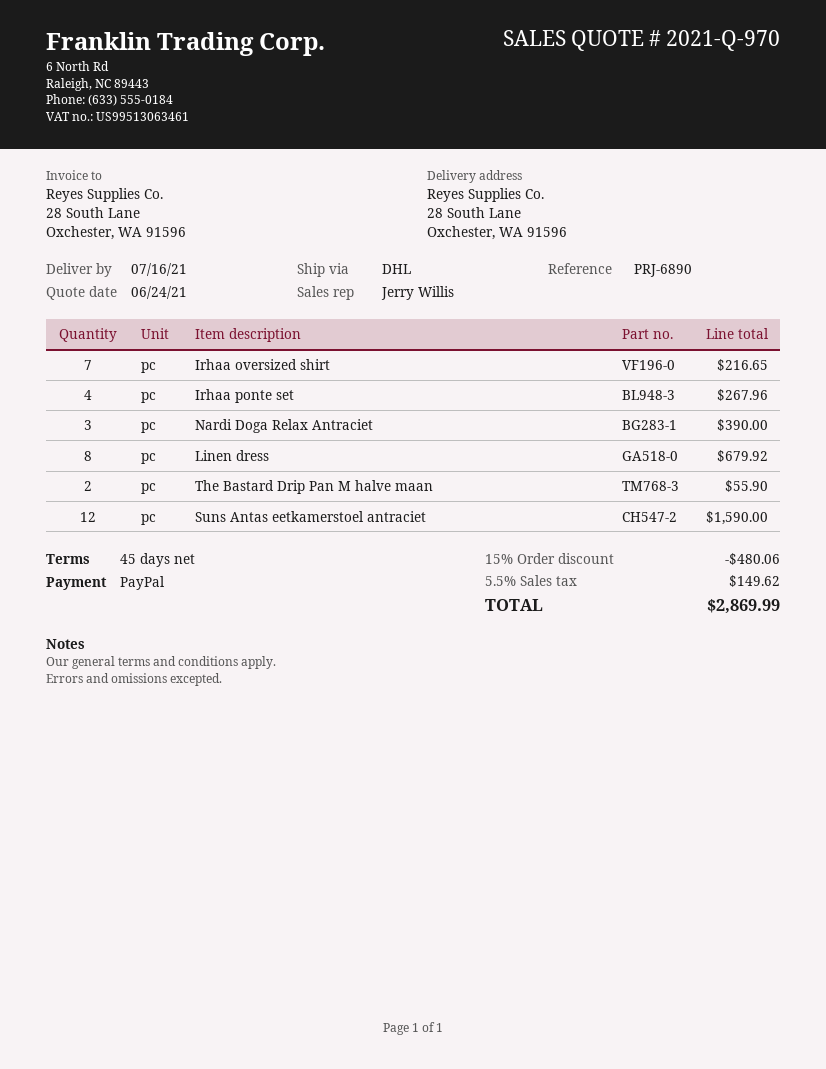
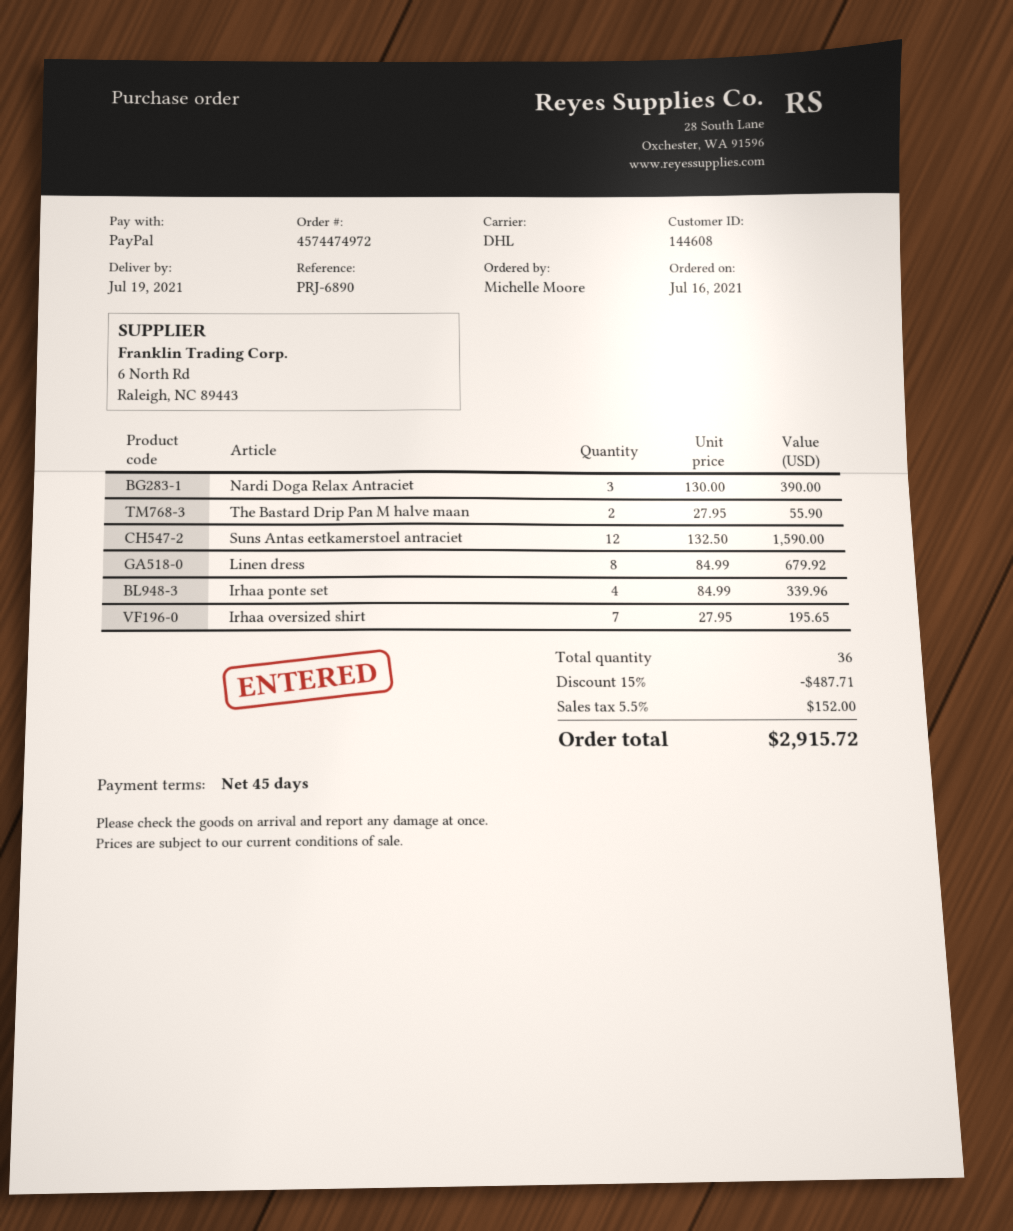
delivery date: 2021-07-16 -> 2021-07-19
Irhaa oversized shirt: 7 for 216.65 -> 7 for 195.65
Irhaa ponte set: 4 for 267.96 -> 4 for 339.96
discount: 15% = 480.06 -> 15% = 487.71
tax: 5.5% = 149.62 -> 5.5% = 152.00
total: 2869.99 -> 2915.72

